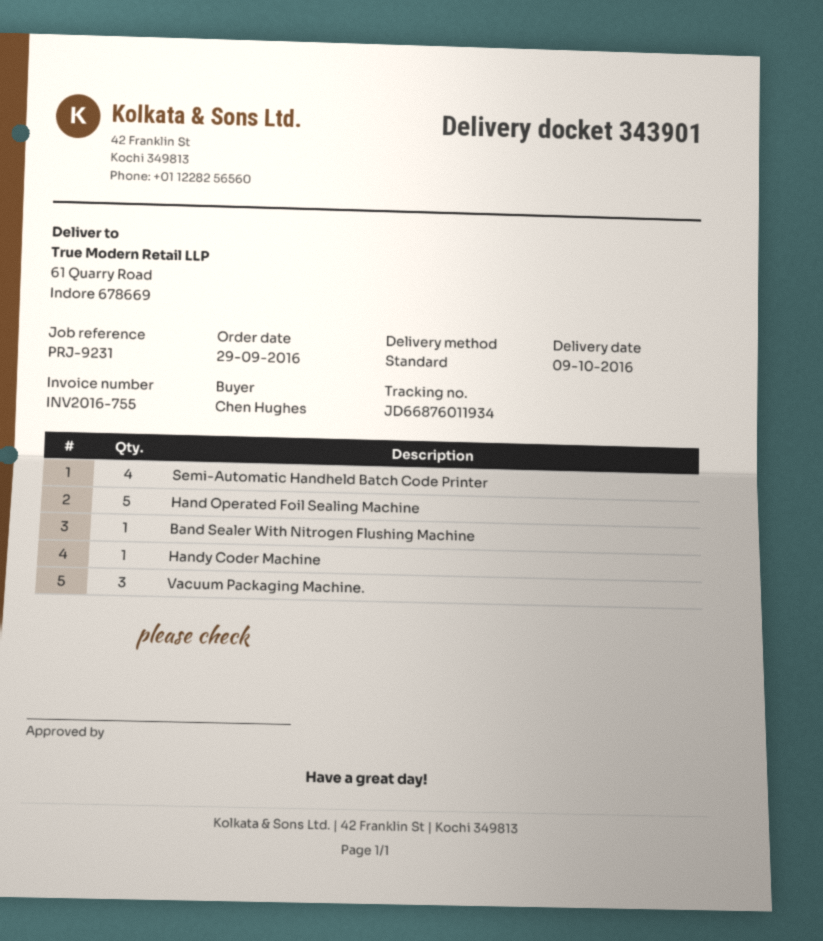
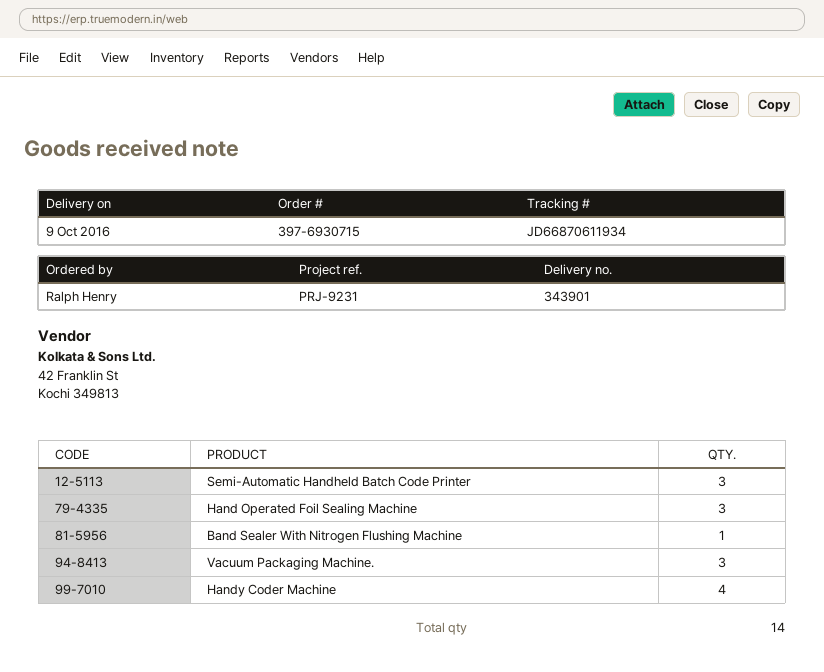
ordered by: Chen Hughes -> Ralph Henry
tracking number: JD66876011934 -> JD66870611934
Semi-Automatic Handheld Batch Code Printer: 4 -> 3
Hand Operated Foil Sealing Machine: 5 -> 3
Handy Coder Machine: 1 -> 4

